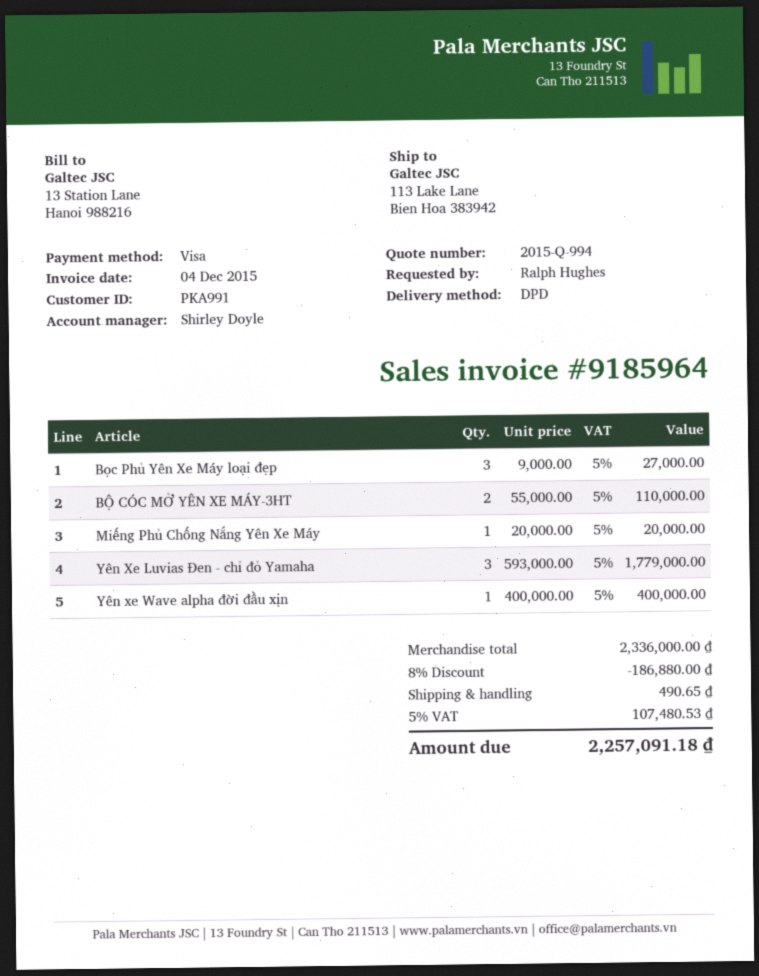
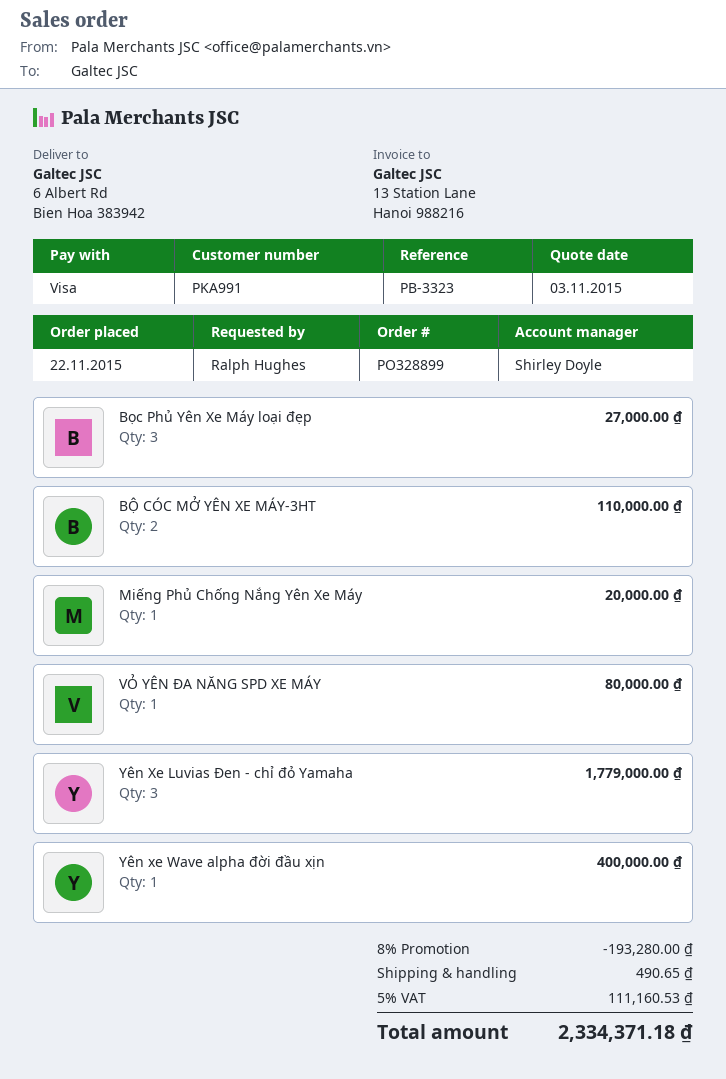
ship to: 113 Lake Lane, Bien Hoa 383942 -> 6 Albert Rd, Bien Hoa 383942
VỎ YÊN ĐA NĂNG SPD XE MÁY: none -> 1 for 80000.00
discount: 8% = 186880.00 -> 8% = 193280.00
tax: 5% = 107480.53 -> 5% = 111160.53
total: 2257091.18 -> 2334371.18

